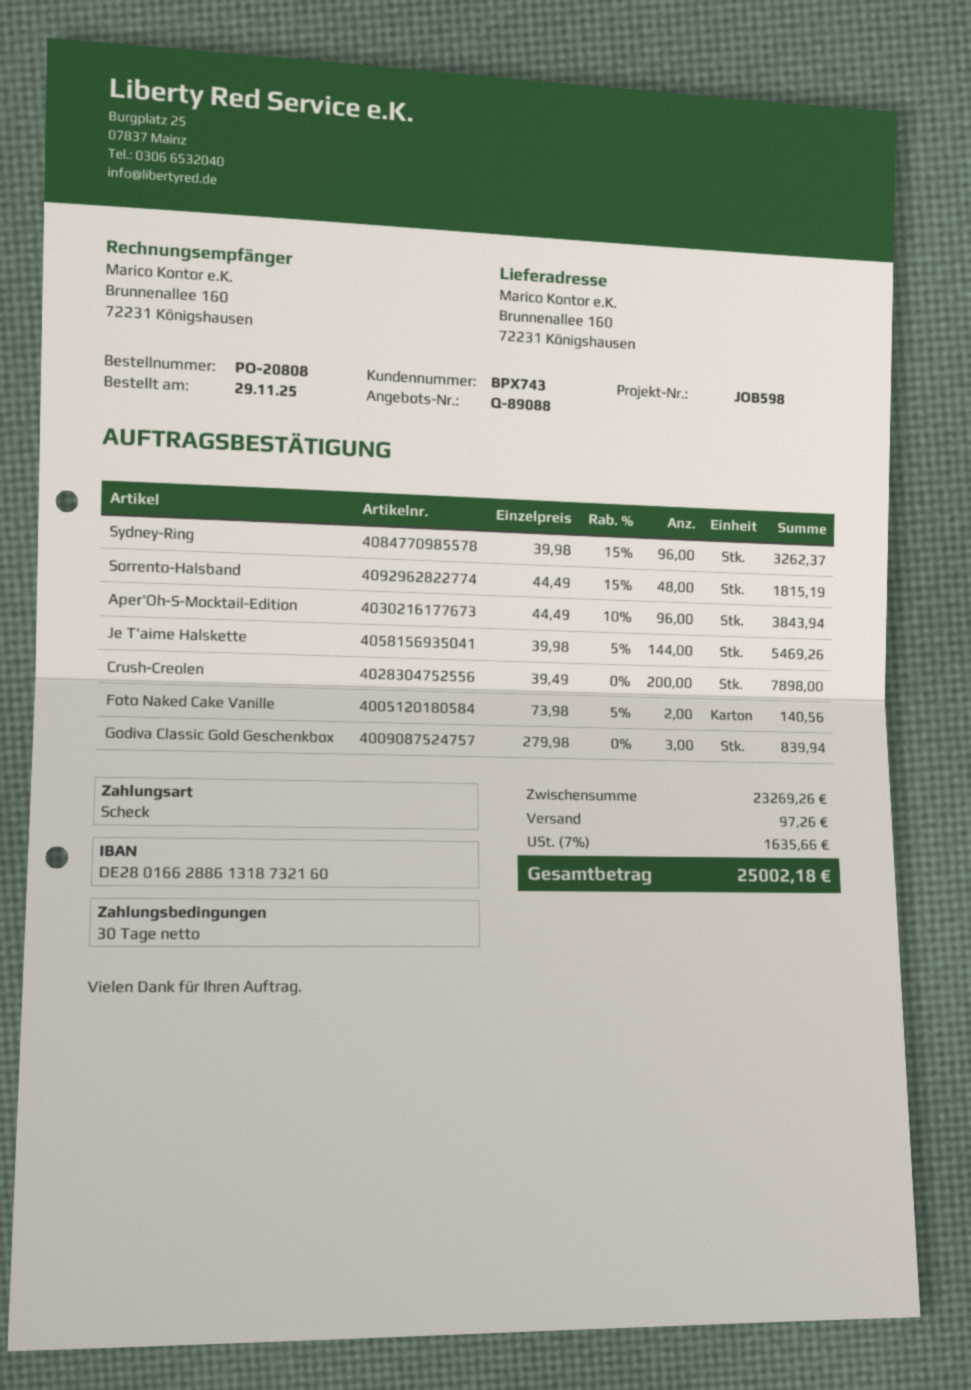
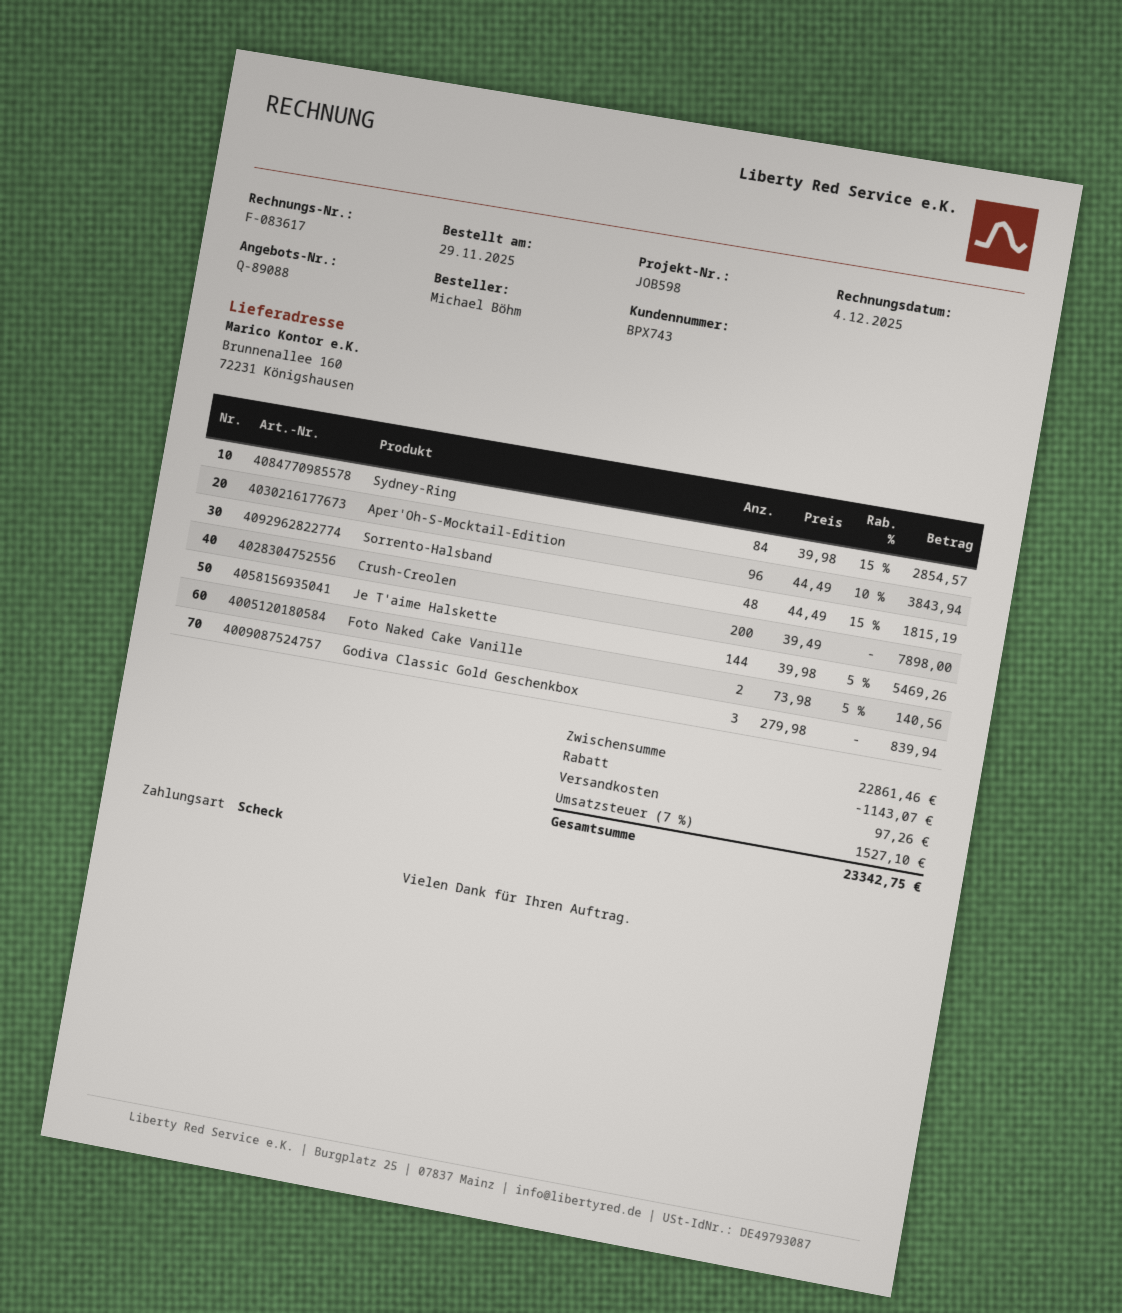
Sydney-Ring: 96 x 39.98 - 15% = 3262.37 -> 84 x 39.98 - 15% = 2854.57
subtotal: 23269.26 -> 22861.46
discount: none -> 1143.07
tax: 7% = 1635.66 -> 7% = 1527.10
total: 25002.18 -> 23342.75

